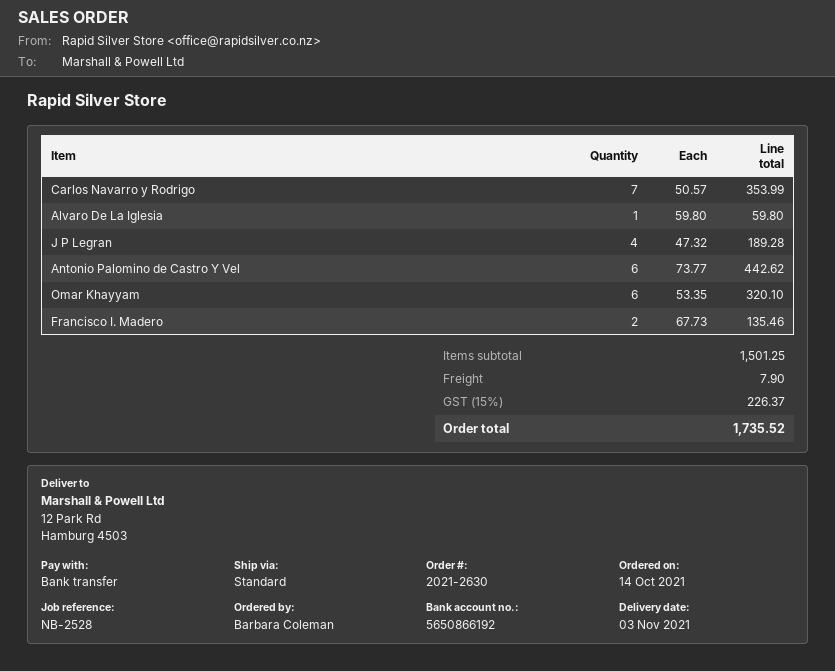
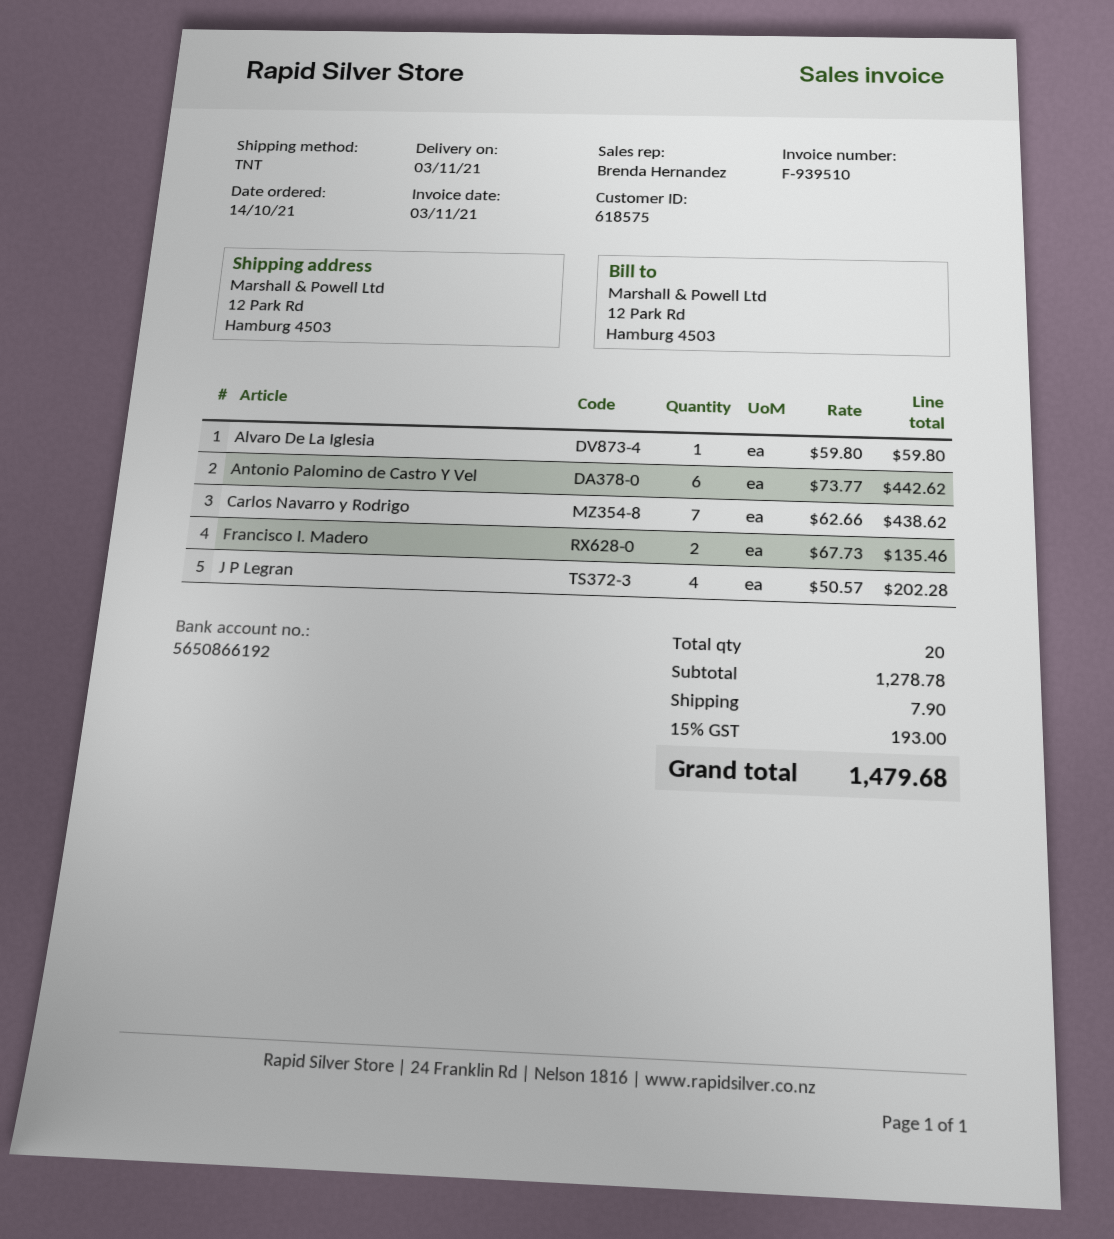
shipping method: standard -> TNT
Carlos Navarro y Rodrigo: 7 x 50.57 = 353.99 -> 7 x 62.66 = 438.62
J P Legran: 4 x 47.32 = 189.28 -> 4 x 50.57 = 202.28
Omar Khayyam: 6 x 53.35 = 320.10 -> none
subtotal: 1501.25 -> 1278.78
tax: 15% = 226.37 -> 15% = 193.00
total: 1735.52 -> 1479.68

